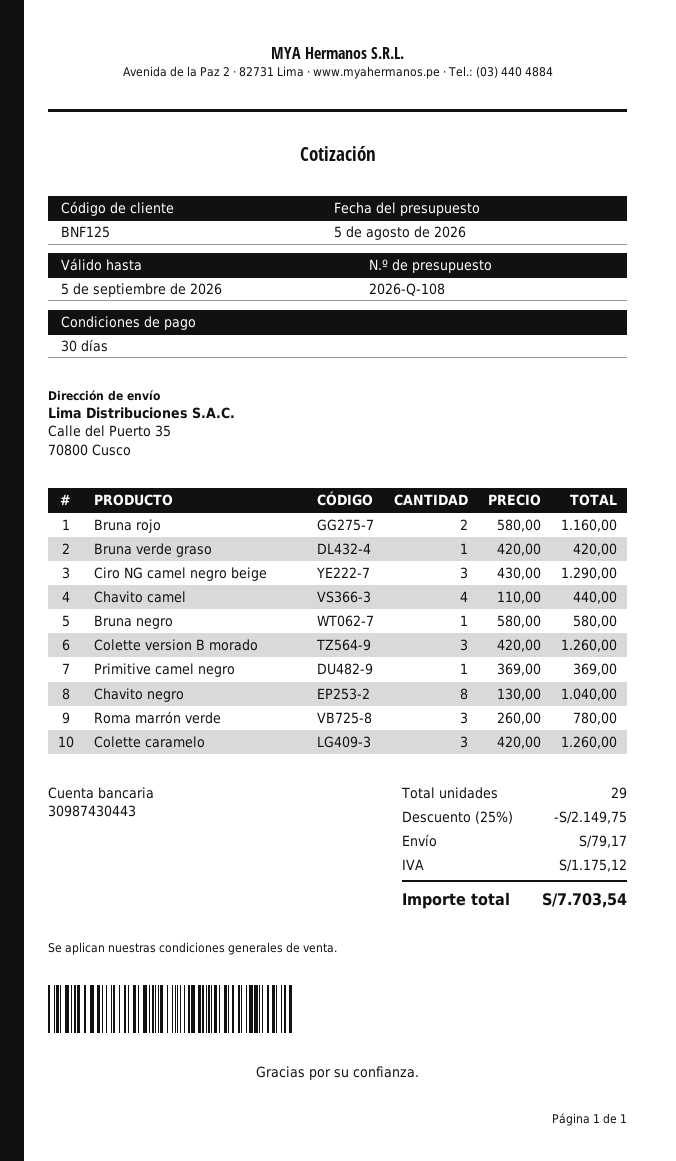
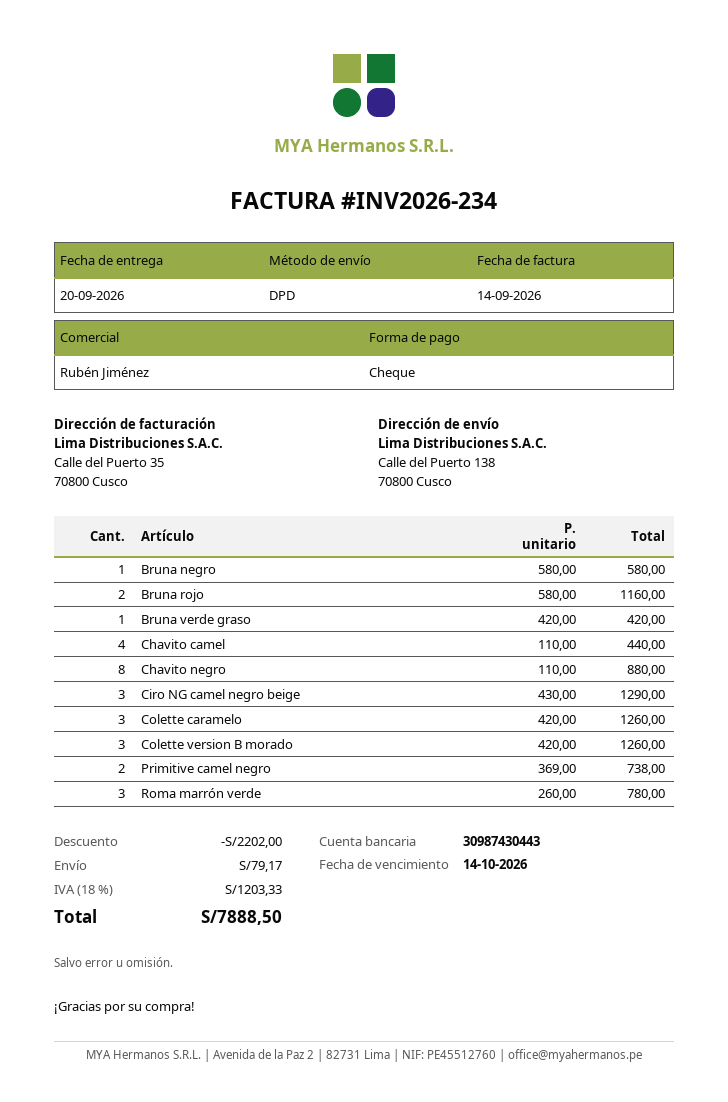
ship to: Calle del Puerto 35, 70800 Cusco -> Calle del Puerto 138, 70800 Cusco
Primitive camel negro: 1 x 369.00 = 369.00 -> 2 x 369.00 = 738.00
Chavito negro: 8 x 130.00 = 1040.00 -> 8 x 110.00 = 880.00
discount: 2149.75 -> 2202.00
tax: 1175.12 -> 1203.33
total: 7703.54 -> 7888.50

